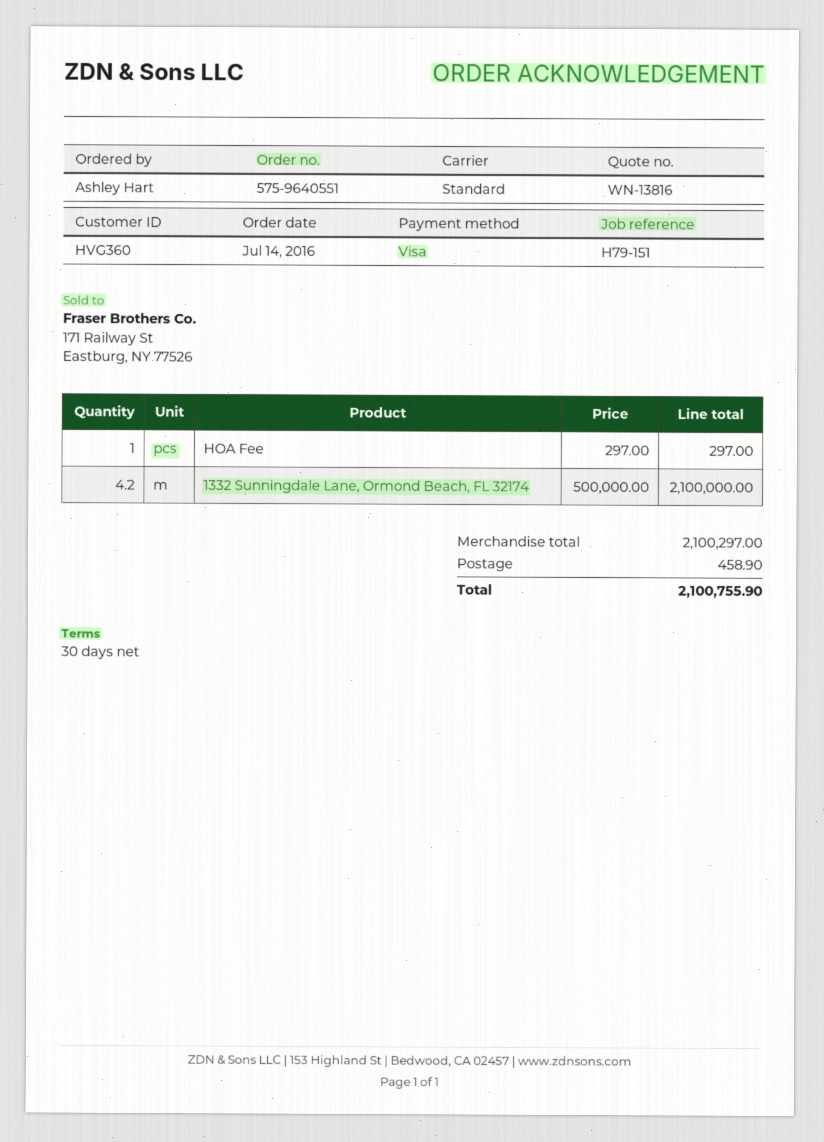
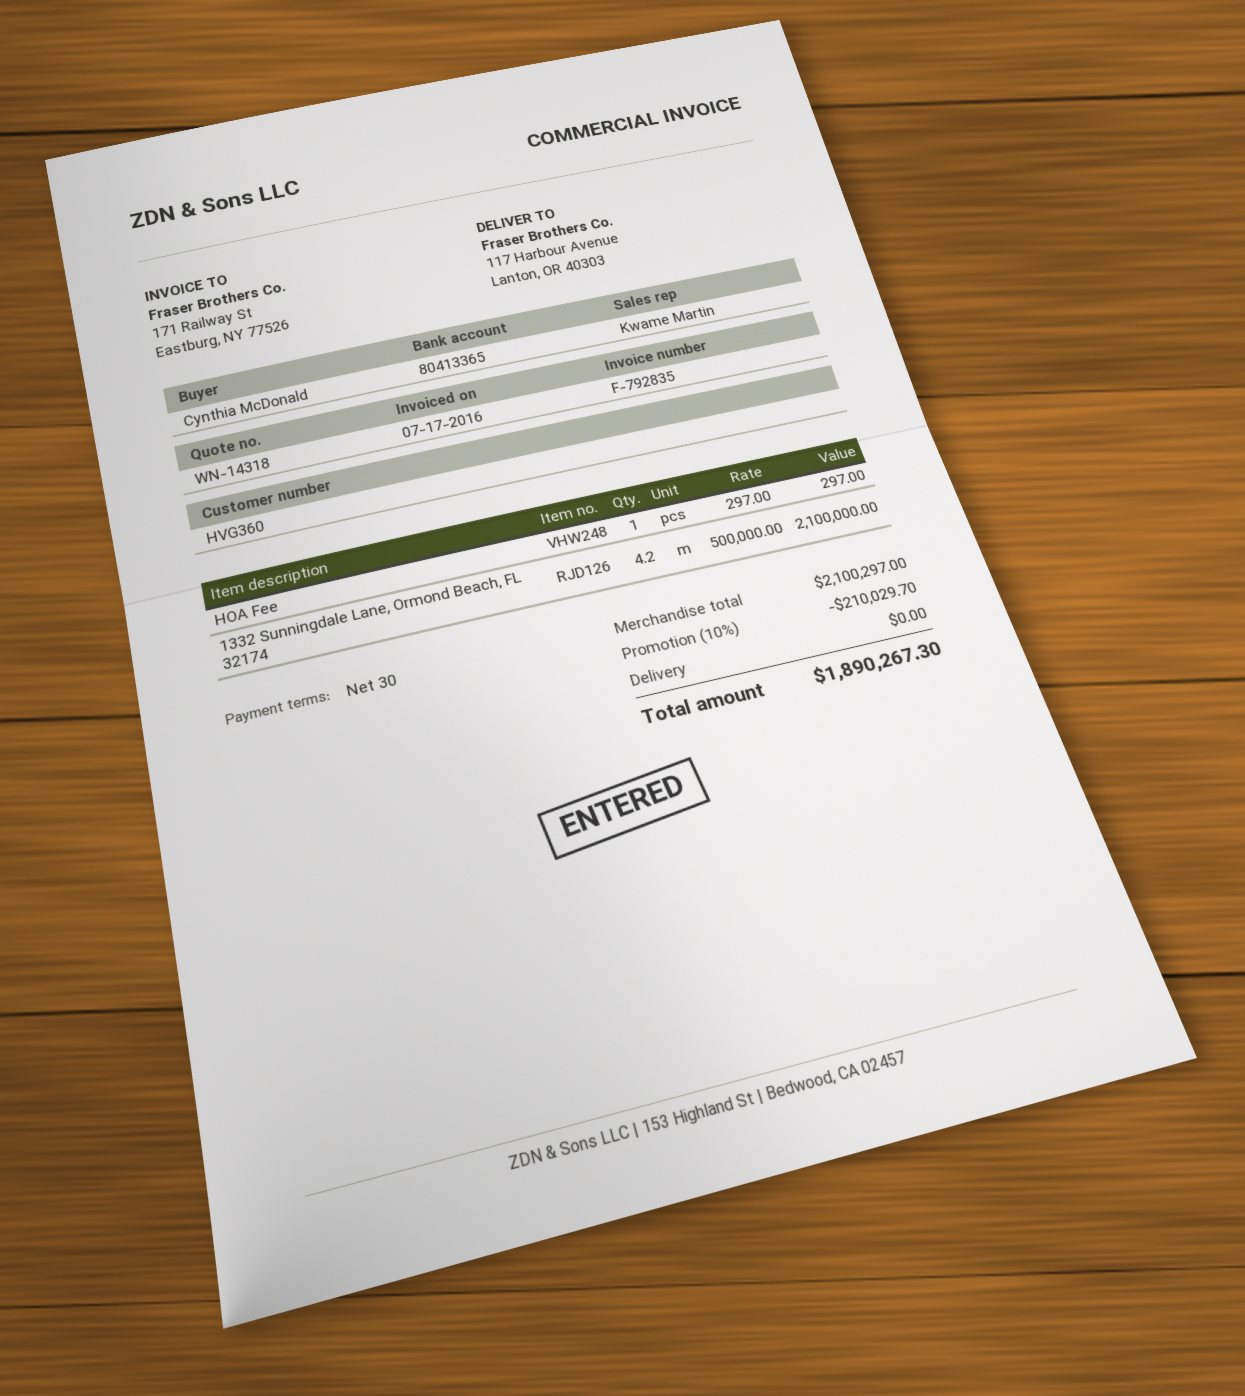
quote number: WN-13816 -> WN-14318
ordered by: Ashley Hart -> Cynthia McDonald
discount: none -> 10% = 210029.70
shipping: 458.90 -> 0.00
total: 2100755.90 -> 1890267.30

